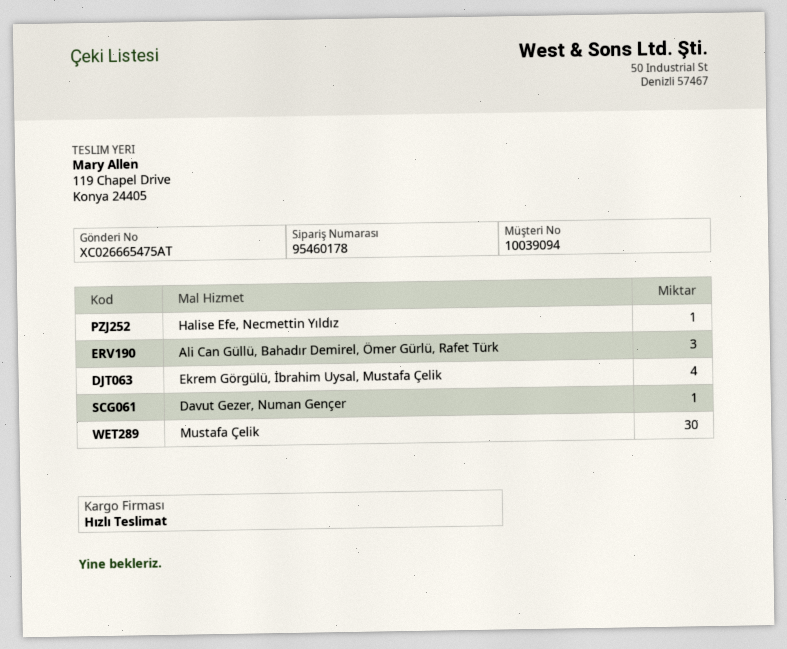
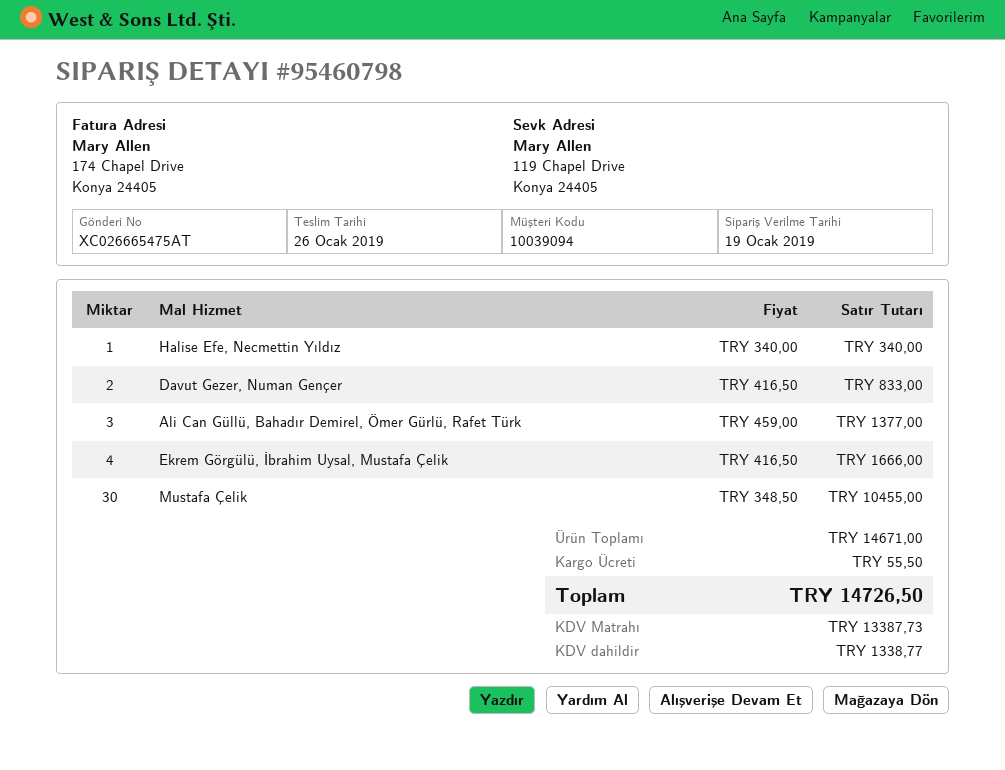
order number: 95460178 -> 95460798
Davut Gezer, Numan Gençer: 1 -> 2

